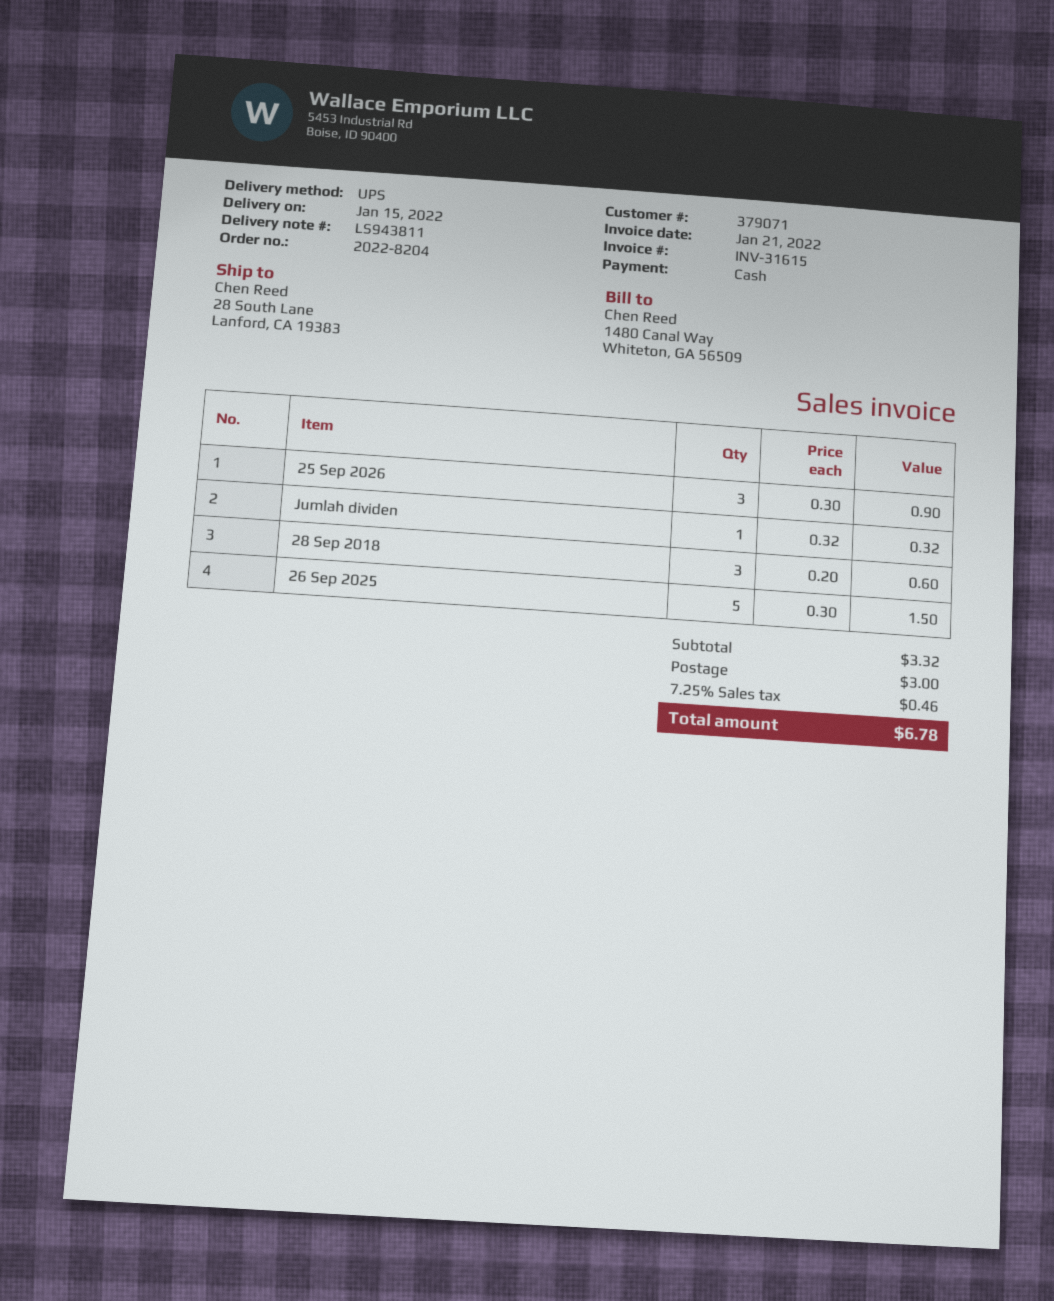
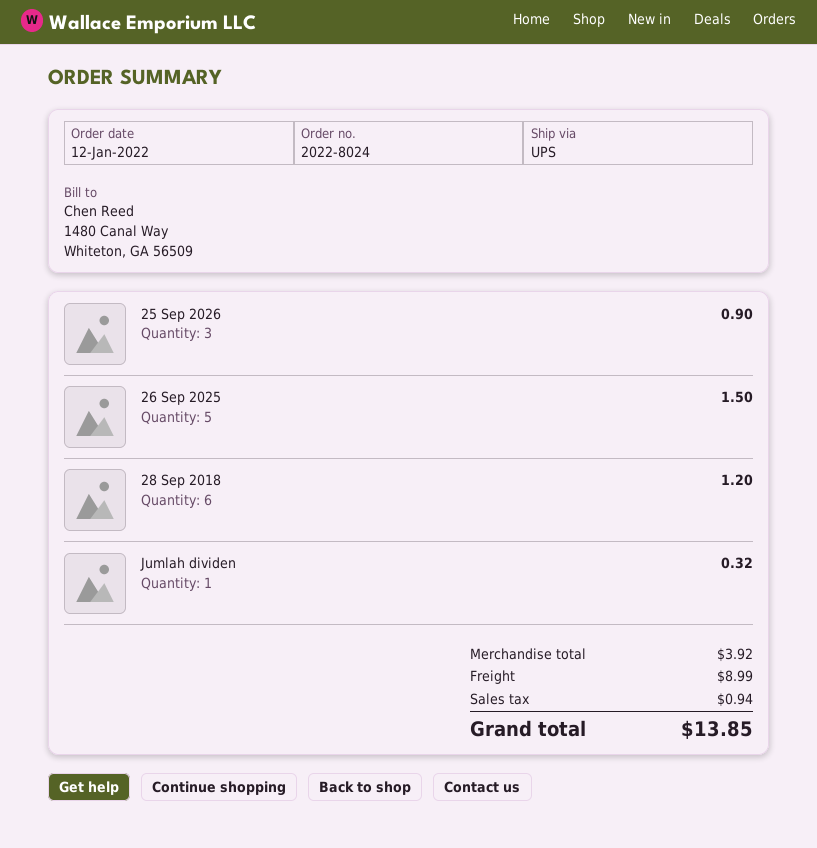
order number: 2022-8204 -> 2022-8024
28 Sep 2018: 3 for 0.60 -> 6 for 1.20
subtotal: 3.32 -> 3.92
shipping: 3.00 -> 8.99
tax: 0.46 -> 0.94
total: 6.78 -> 13.85

